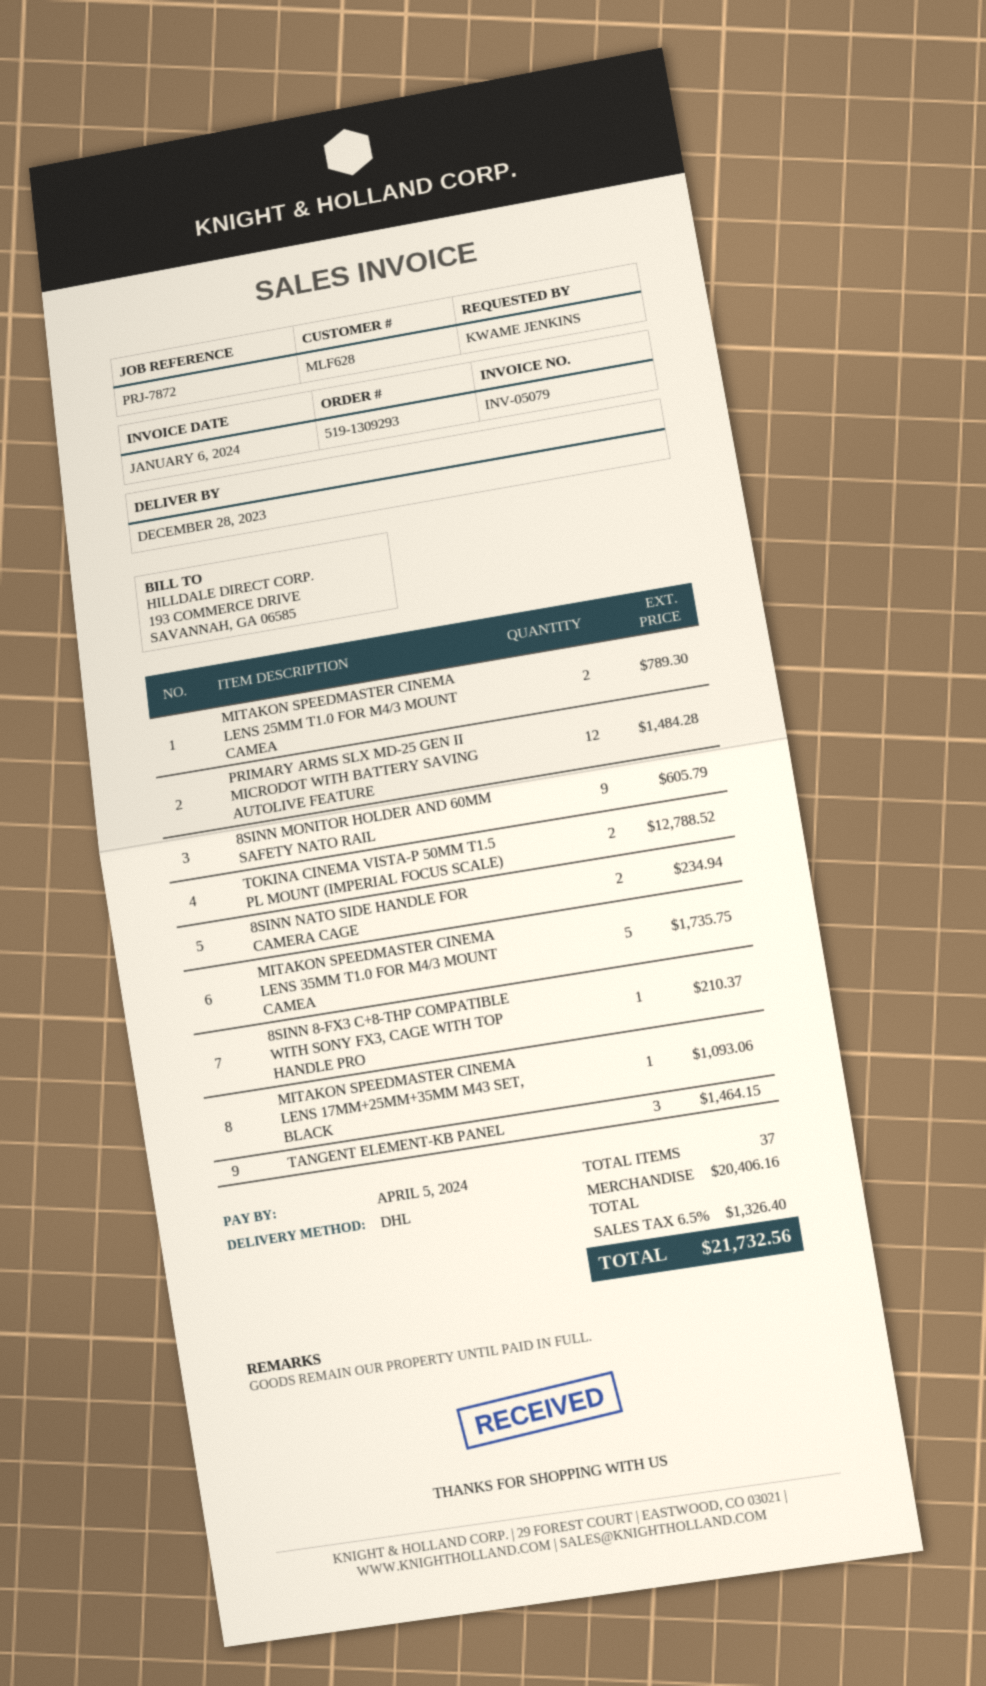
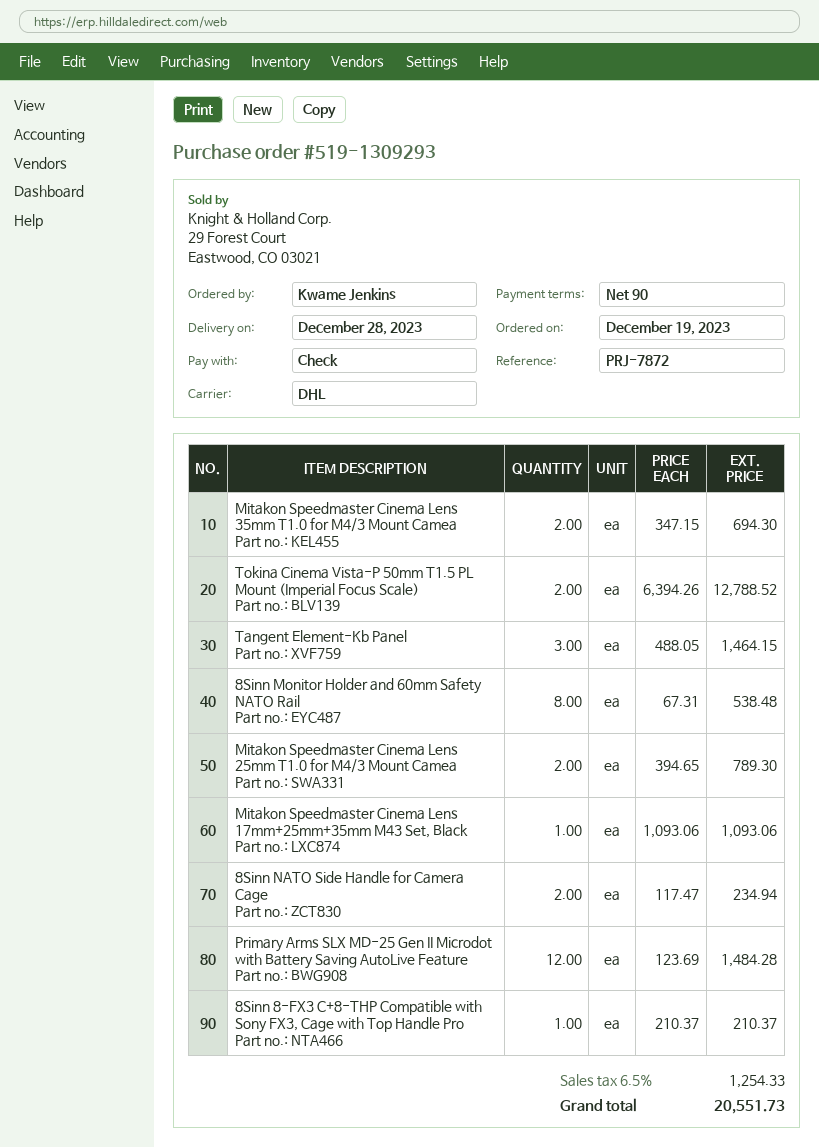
8SINN MONITOR HOLDER AND 60MM SAFETY NATO RAIL: 9 for 605.79 -> 8 for 538.48
MITAKON SPEEDMASTER CINEMA LENS 35MM T1.0 FOR M4/3 MOUNT CAMEA: 5 for 1735.75 -> 2 for 694.30
tax: 6.5% = 1326.40 -> 6.5% = 1254.33
total: 21732.56 -> 20551.73

